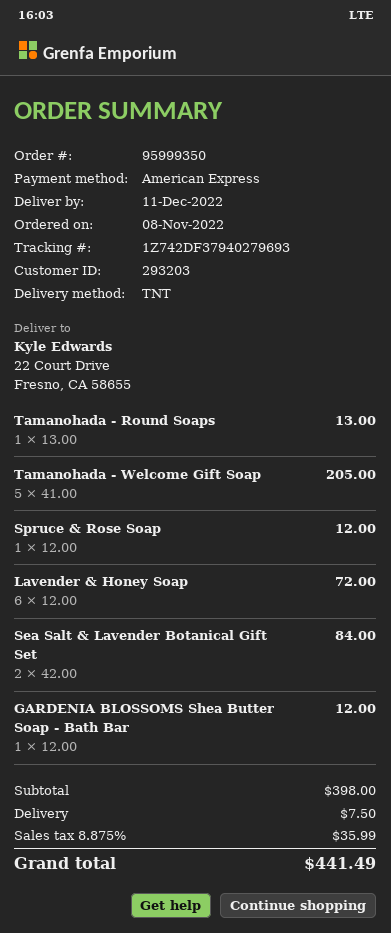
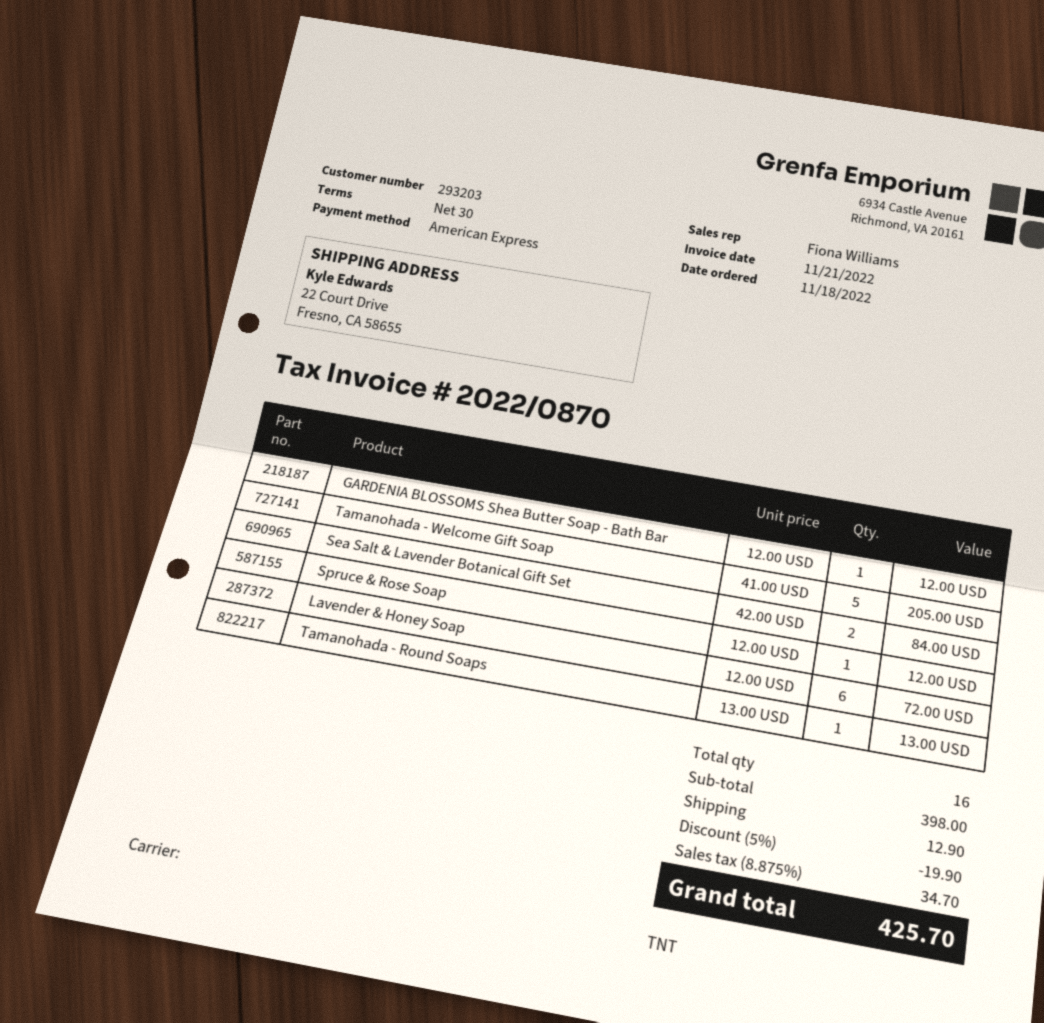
order date: 2022-11-08 -> 2022-11-18
discount: none -> 5% = 19.90
shipping: 7.50 -> 12.90
tax: 8.875% = 35.99 -> 8.875% = 34.70
total: 441.49 -> 425.70

